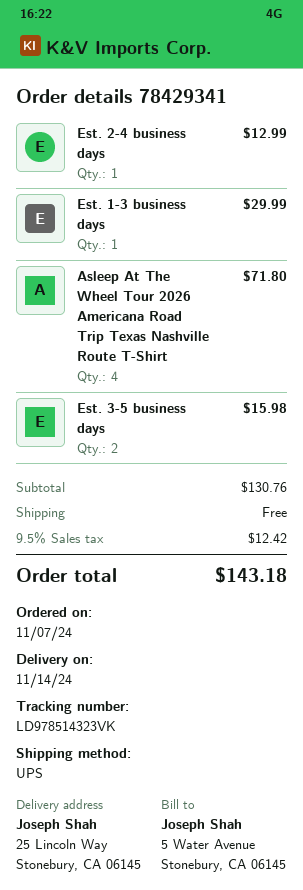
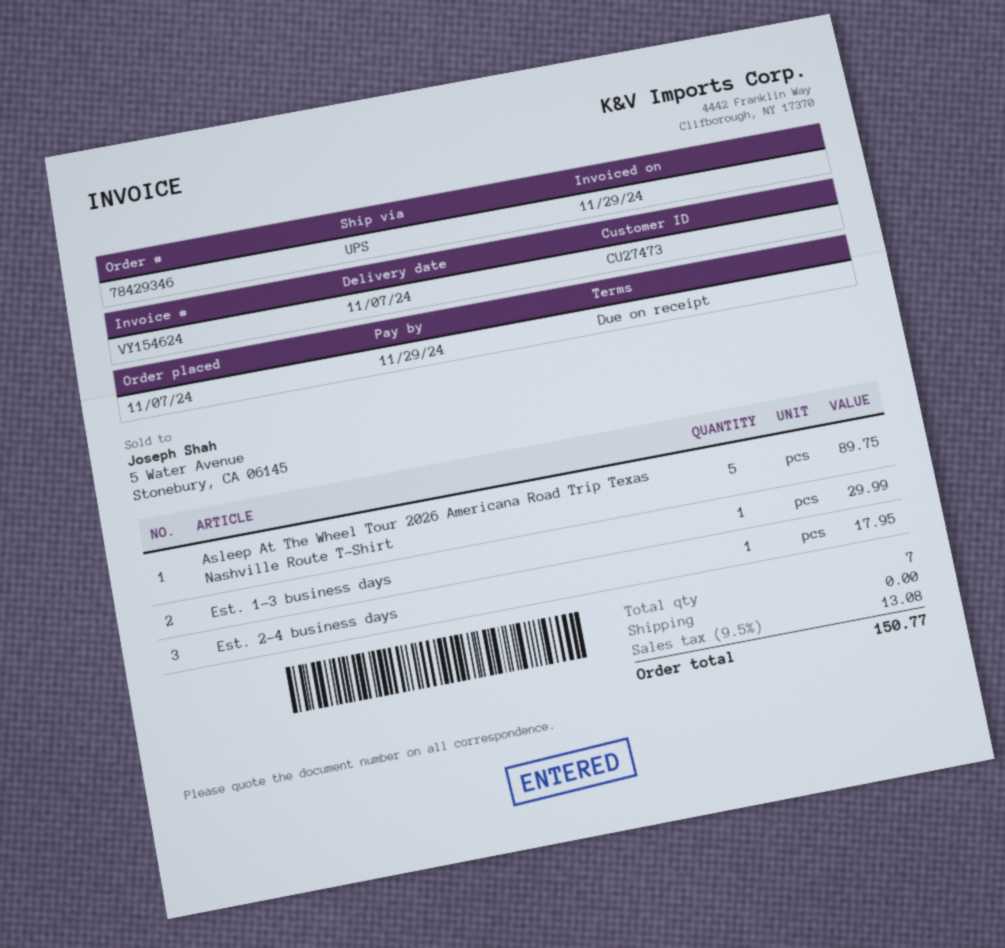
order number: 78429341 -> 78429346
delivery date: 2024-11-14 -> 2024-11-07
Est. 2-4 business days: 1 for 12.99 -> 1 for 17.95
Asleep At The Wheel Tour 2026 Americana Road Trip Texas Nashville Route T-Shirt: 4 for 71.80 -> 5 for 89.75
Est. 3-5 business days: 2 for 15.98 -> none
tax: 9.5% = 12.42 -> 9.5% = 13.08
total: 143.18 -> 150.77

